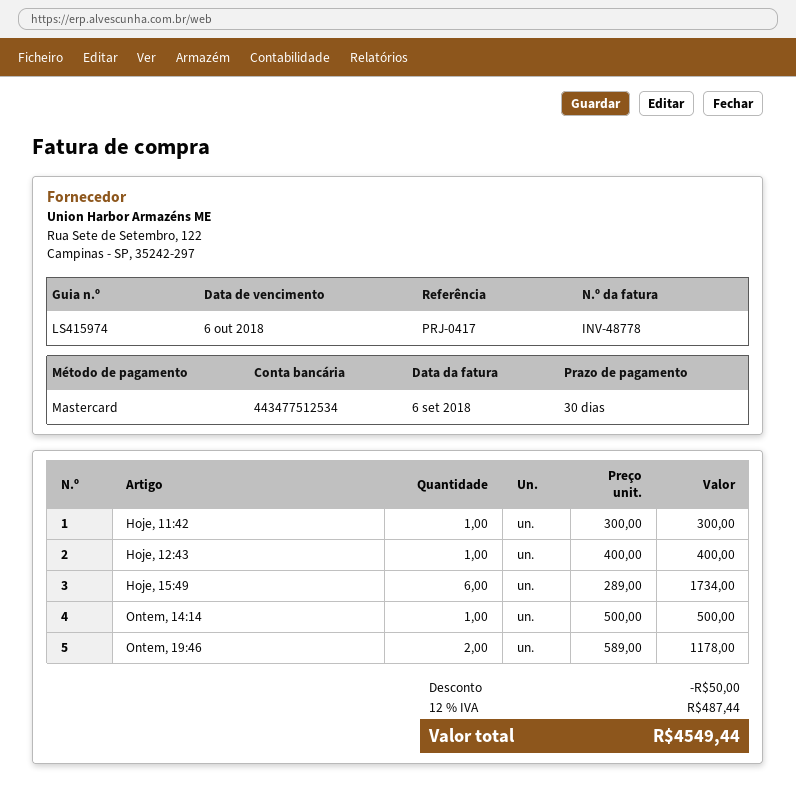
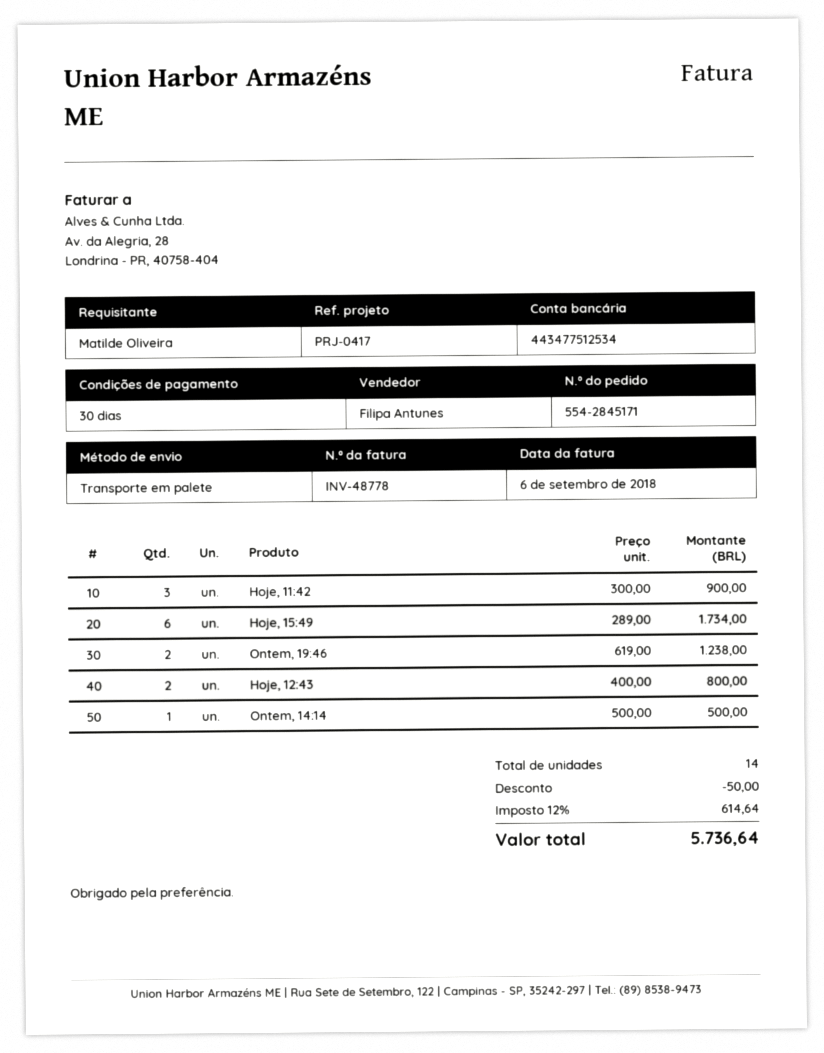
Hoje, 11:42: 1 x 300.00 = 300.00 -> 3 x 300.00 = 900.00
Hoje, 12:43: 1 x 400.00 = 400.00 -> 2 x 400.00 = 800.00
Ontem, 19:46: 2 x 589.00 = 1178.00 -> 2 x 619.00 = 1238.00
tax: 12% = 487.44 -> 12% = 614.64
total: 4549.44 -> 5736.64

